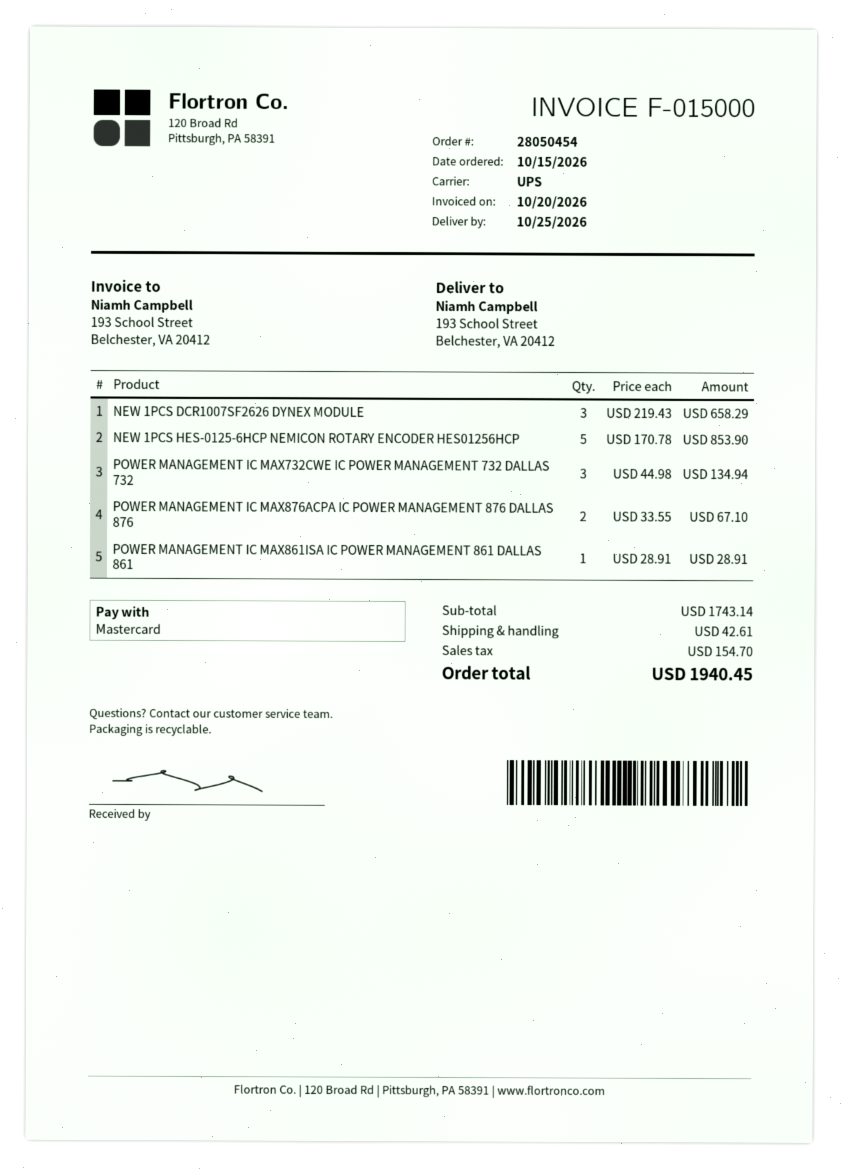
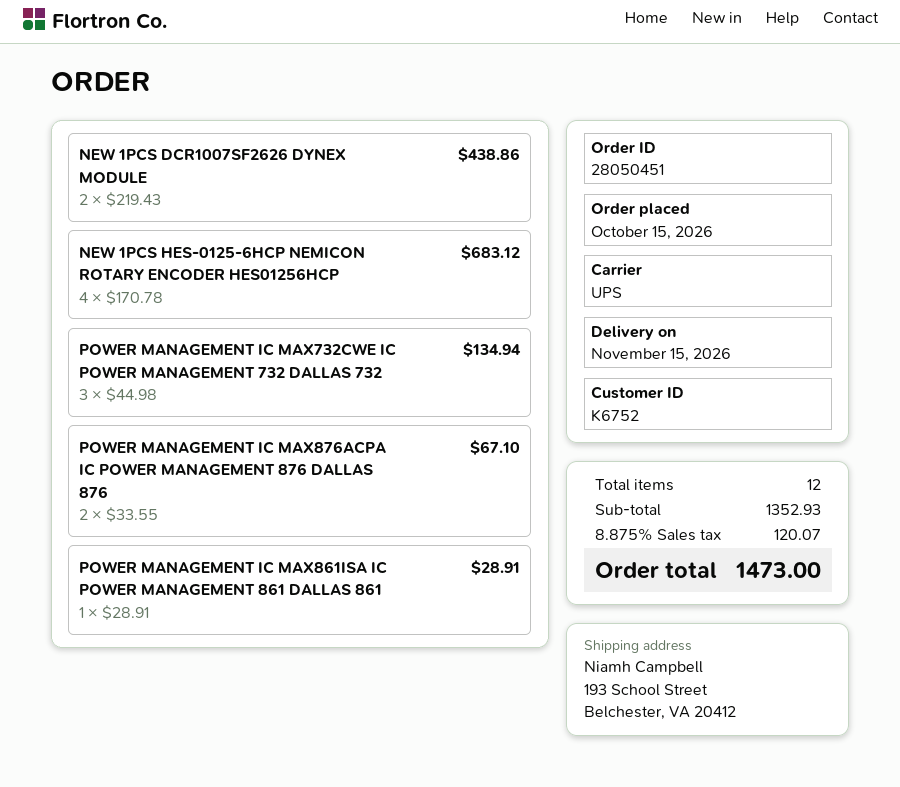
order number: 28050454 -> 28050451
delivery date: 2026-10-25 -> 2026-11-15
NEW 1PCS DCR1007SF2626 DYNEX MODULE: 3 x 219.43 = 658.29 -> 2 x 219.43 = 438.86
NEW 1PCS HES-0125-6HCP NEMICON ROTARY ENCODER HES01256HCP: 5 x 170.78 = 853.90 -> 4 x 170.78 = 683.12
subtotal: 1743.14 -> 1352.93
shipping: 42.61 -> none
tax: 154.70 -> 120.07
total: 1940.45 -> 1473.00

